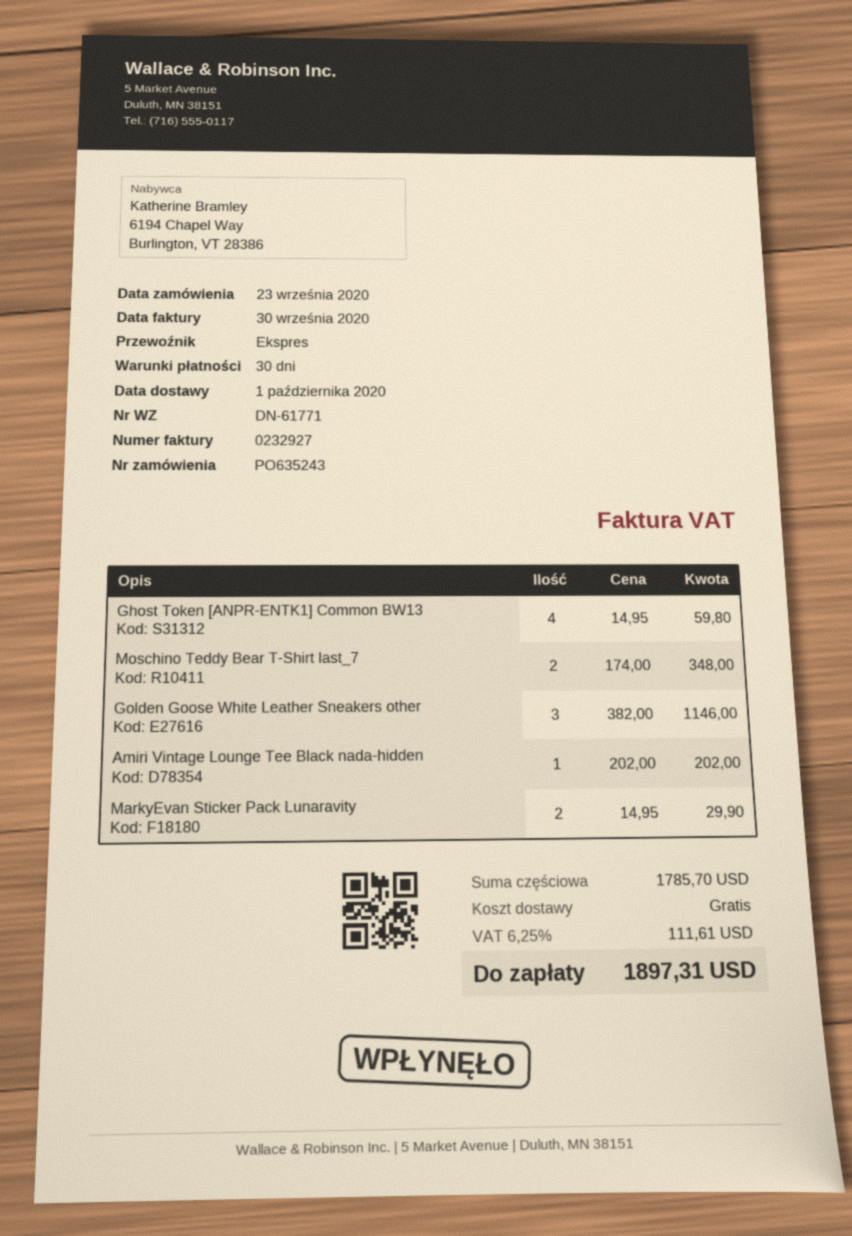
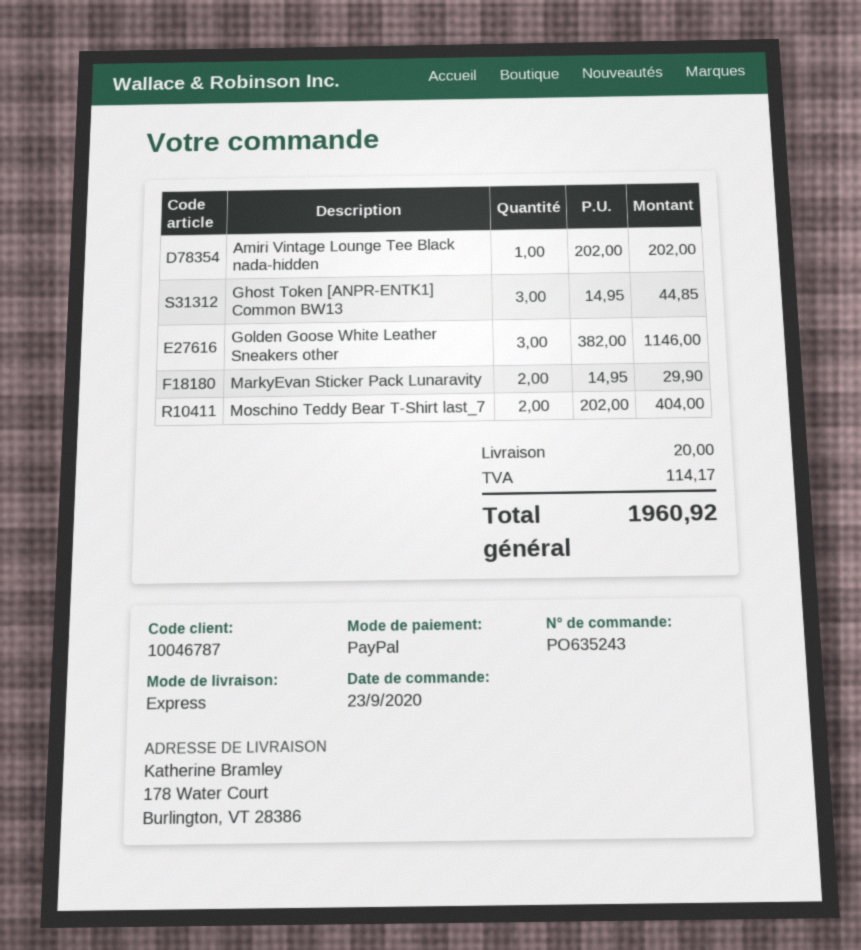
Ghost Token [ANPR-ENTK1] Common BW13: 4 x 14.95 = 59.80 -> 3 x 14.95 = 44.85
Moschino Teddy Bear T-Shirt last_7: 2 x 174.00 = 348.00 -> 2 x 202.00 = 404.00
shipping: 0.00 -> 20.00
tax: 111.61 -> 114.17
total: 1897.31 -> 1960.92

